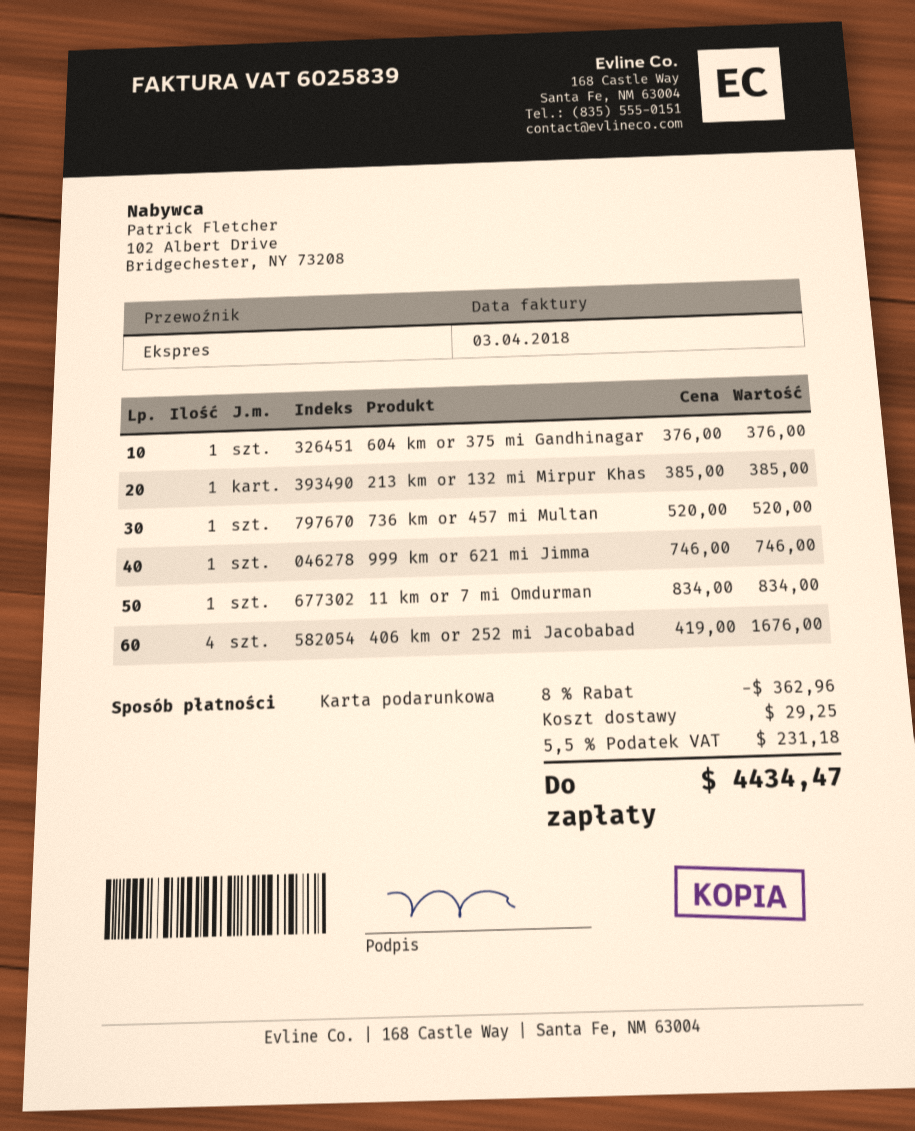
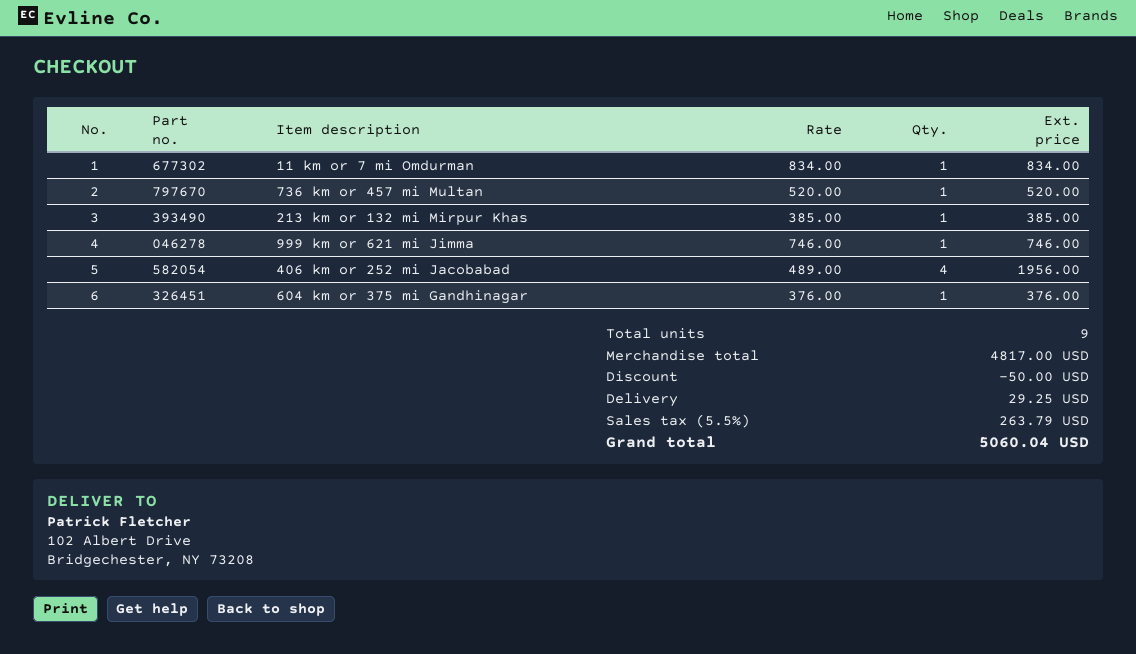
406 km or 252 mi Jacobabad: 4 x 419.00 = 1676.00 -> 4 x 489.00 = 1956.00
discount: 362.96 -> 50.00
tax: 5.5% = 231.18 -> 5.5% = 263.79
total: 4434.47 -> 5060.04

